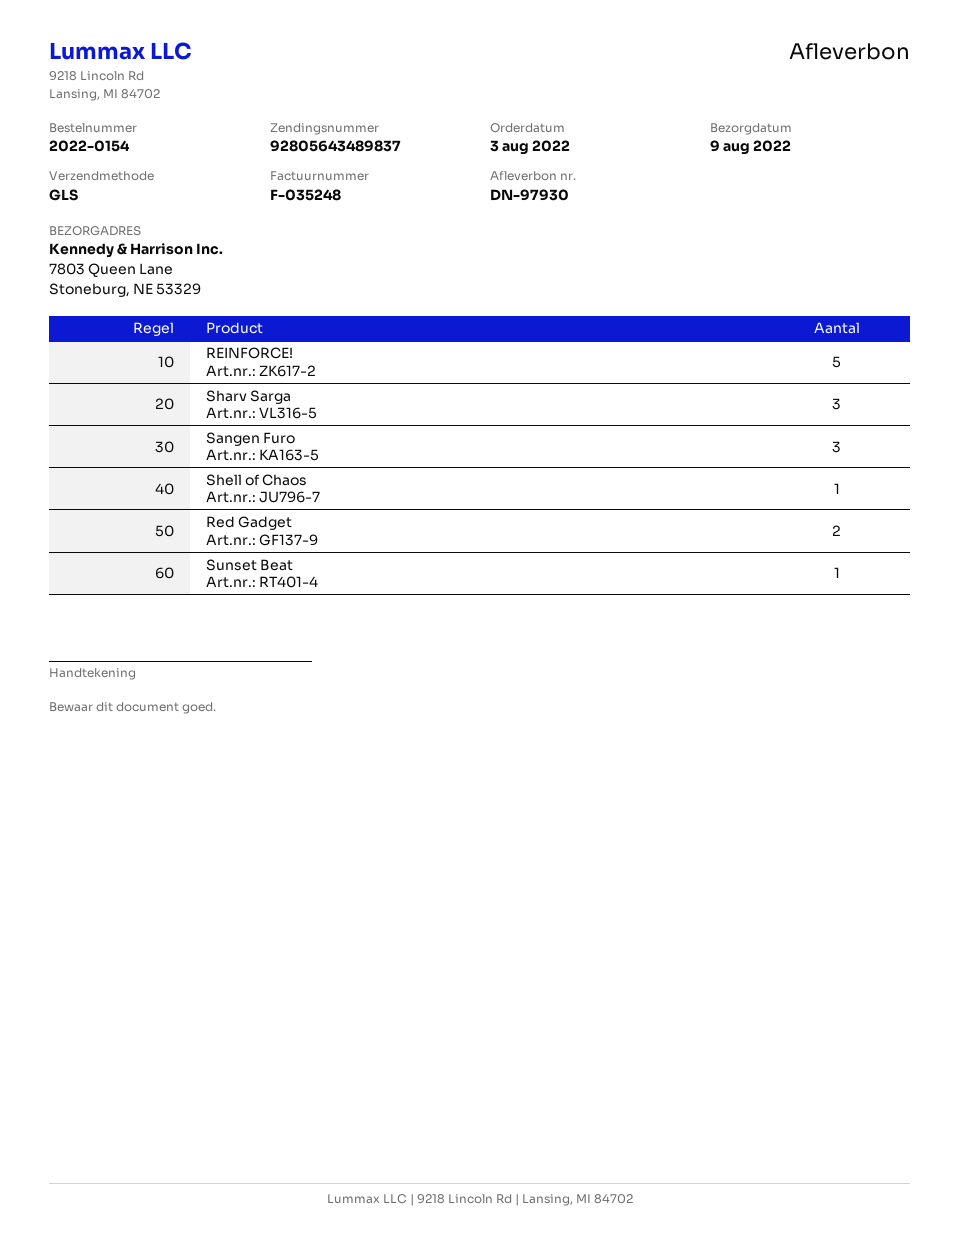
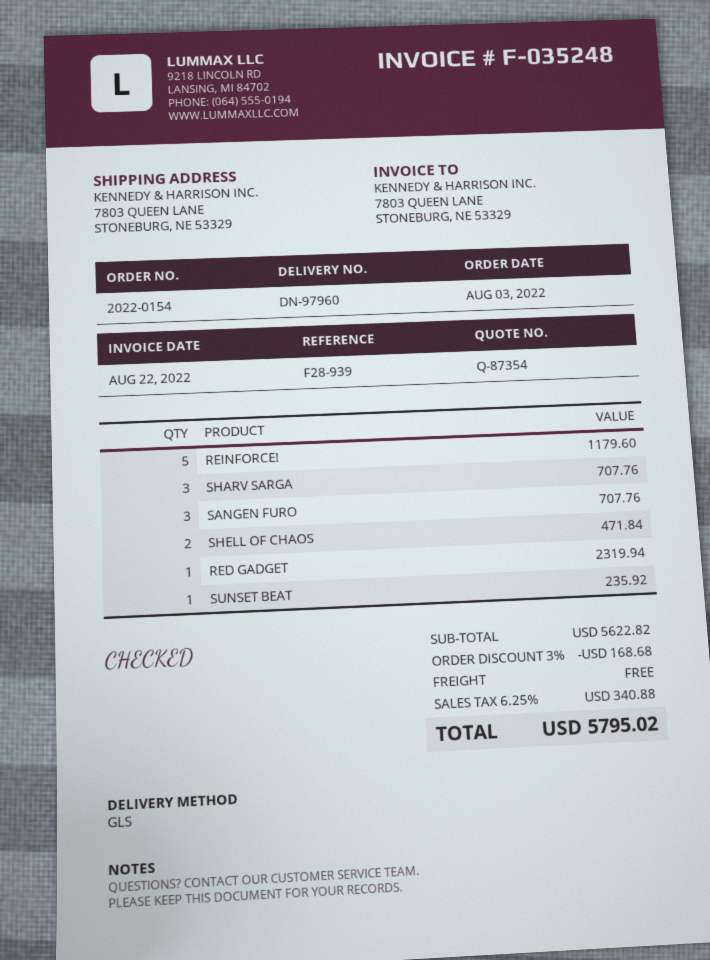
delivery note number: DN-97930 -> DN-97960
Shell of Chaos: 1 -> 2
Red Gadget: 2 -> 1

